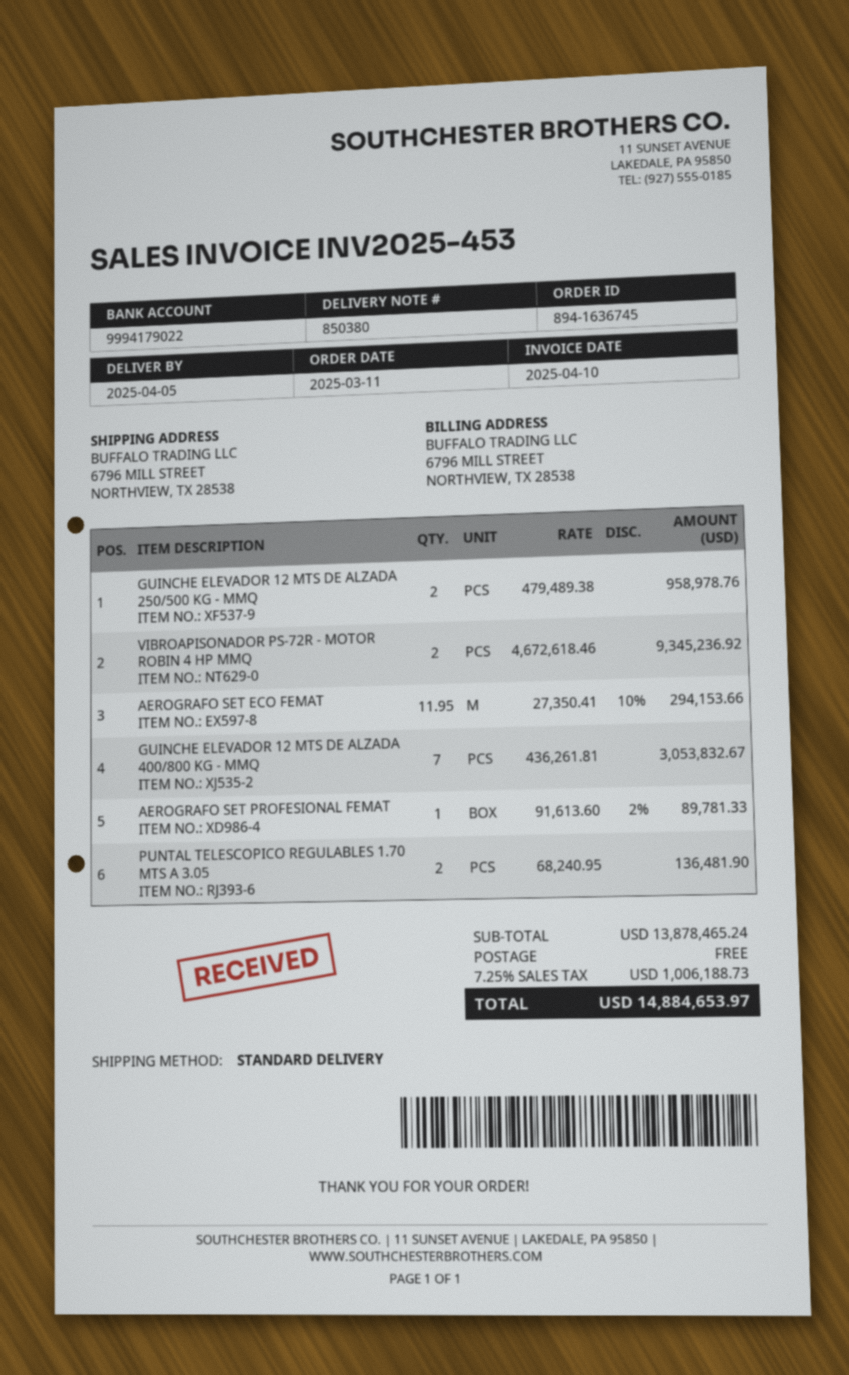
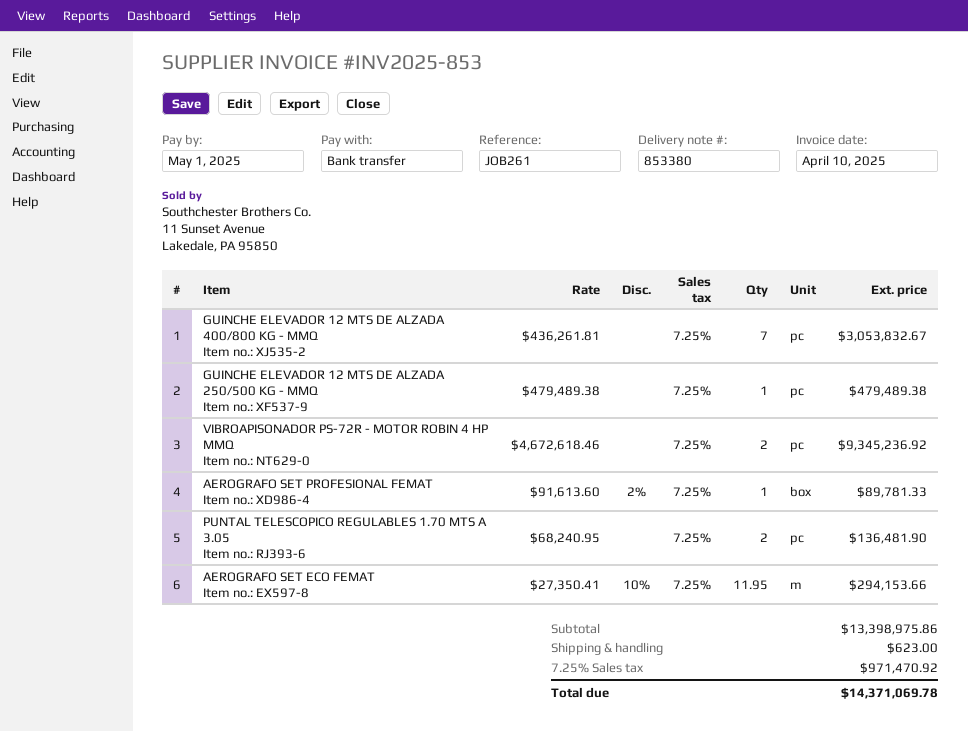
delivery note number: 850380 -> 853380
invoice number: INV2025-453 -> INV2025-853
GUINCHE ELEVADOR 12 MTS DE ALZADA 250/500 KG - MMQ: 2 x 479489.38 = 958978.76 -> 1 x 479489.38 = 479489.38
subtotal: 13878465.24 -> 13398975.86
shipping: 0.00 -> 623.00
tax: 7.25% = 1006188.73 -> 7.25% = 971470.92
total: 14884653.97 -> 14371069.78

